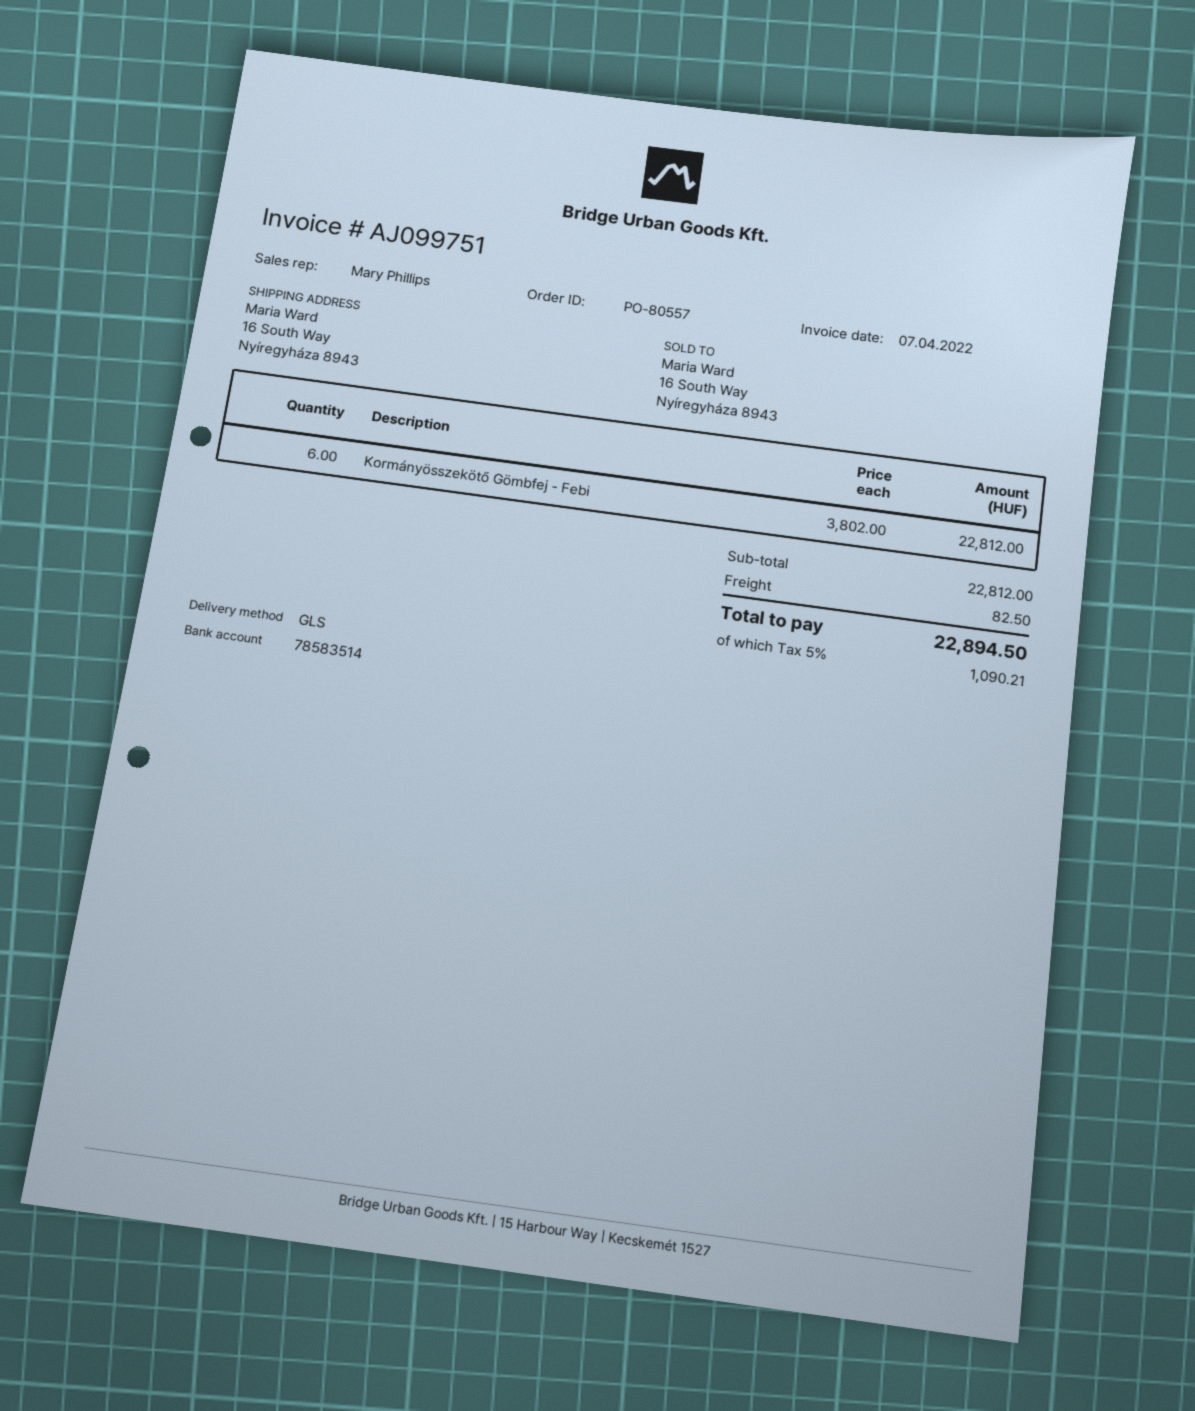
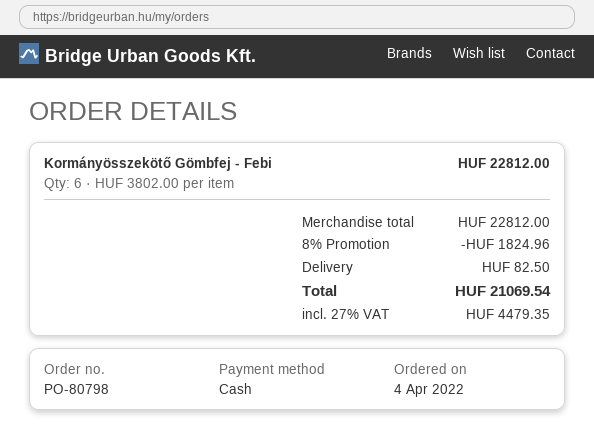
order number: PO-80557 -> PO-80798
discount: none -> 8% = 1824.96
tax: 5% = 1090.21 -> 27% = 4479.35
total: 22894.50 -> 21069.54

